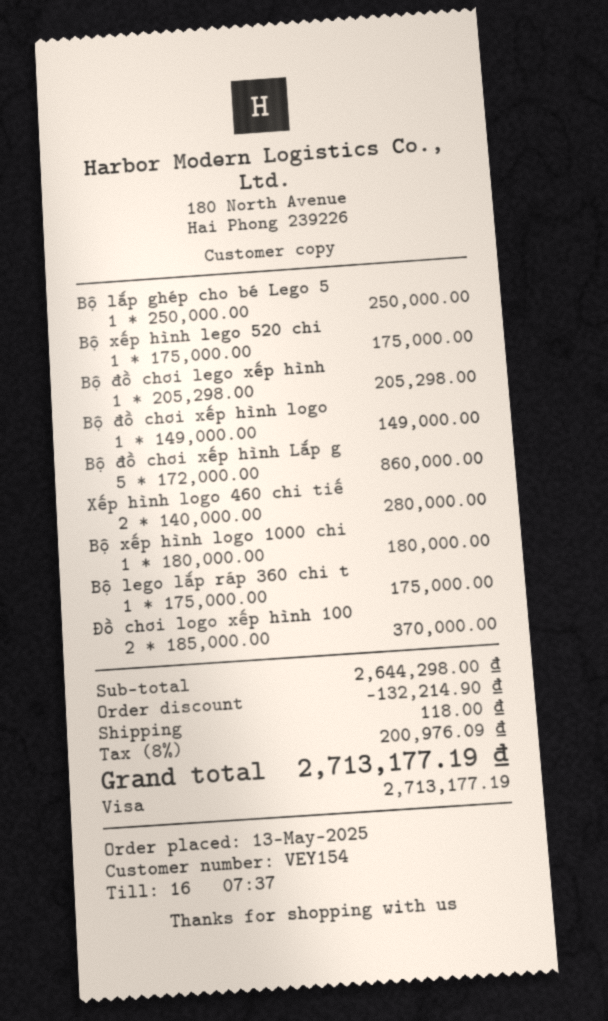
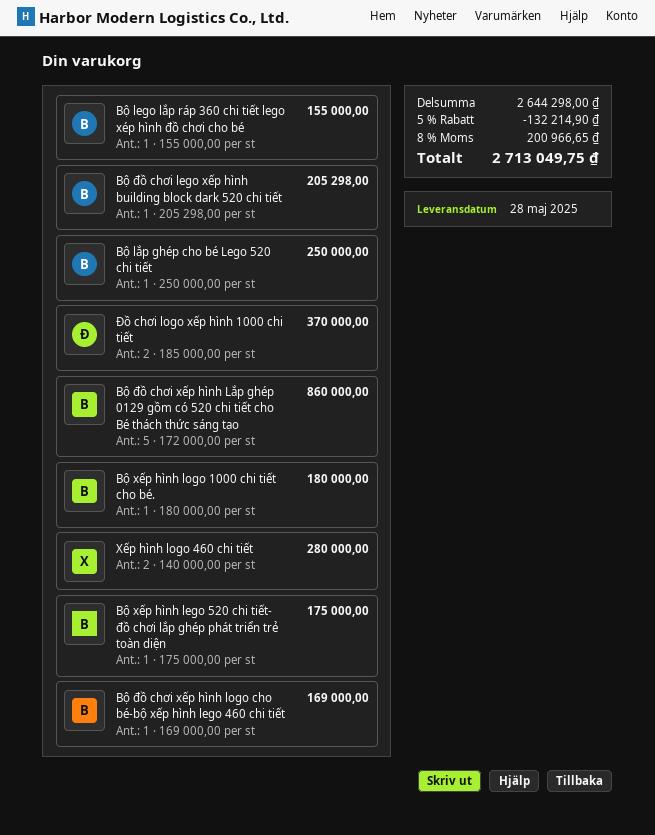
Bộ đồ chơi xếp hình logo: 1 x 149000.00 = 149000.00 -> 1 x 169000.00 = 169000.00
Bộ lego lắp ráp 360 chi t: 1 x 175000.00 = 175000.00 -> 1 x 155000.00 = 155000.00
shipping: 118.00 -> none
tax: 8% = 200976.09 -> 8% = 200966.65
total: 2713177.19 -> 2713049.75

